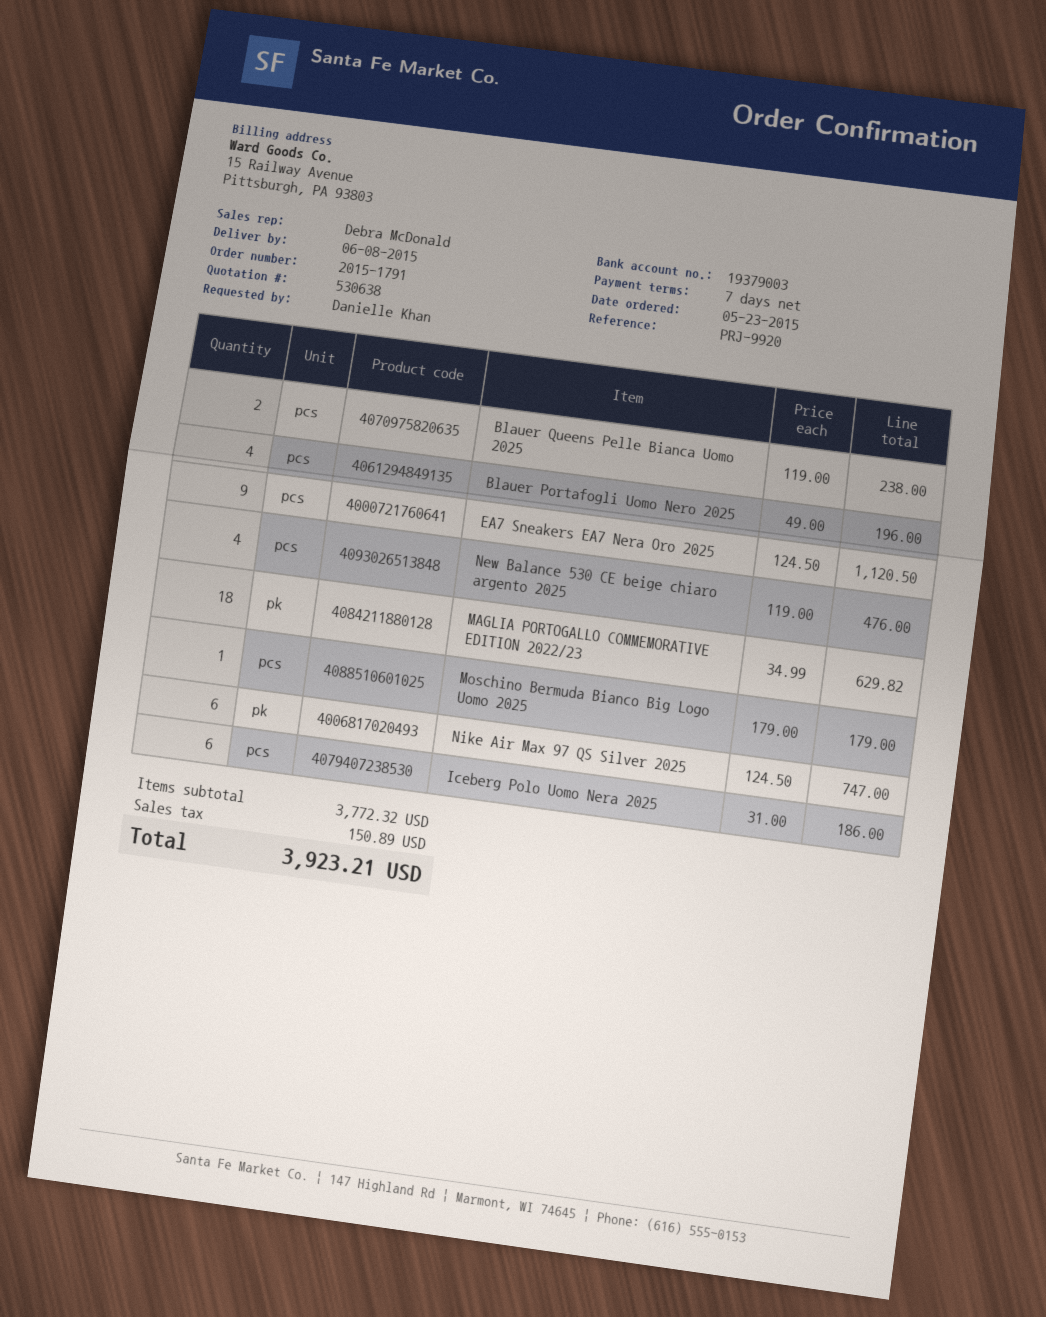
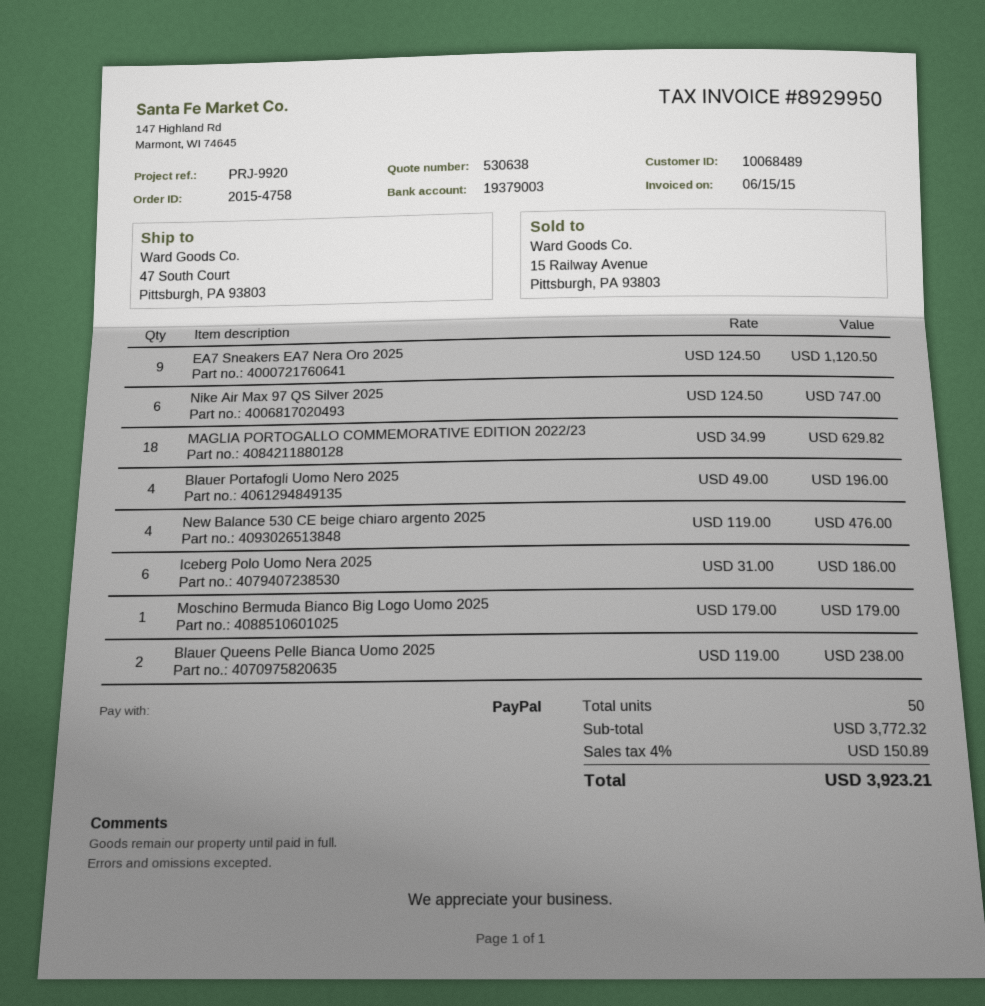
order number: 2015-1791 -> 2015-4758

